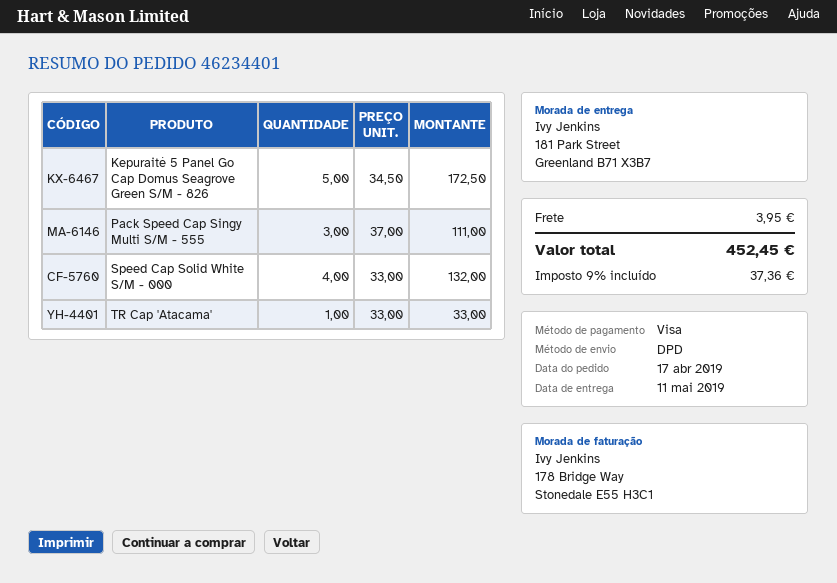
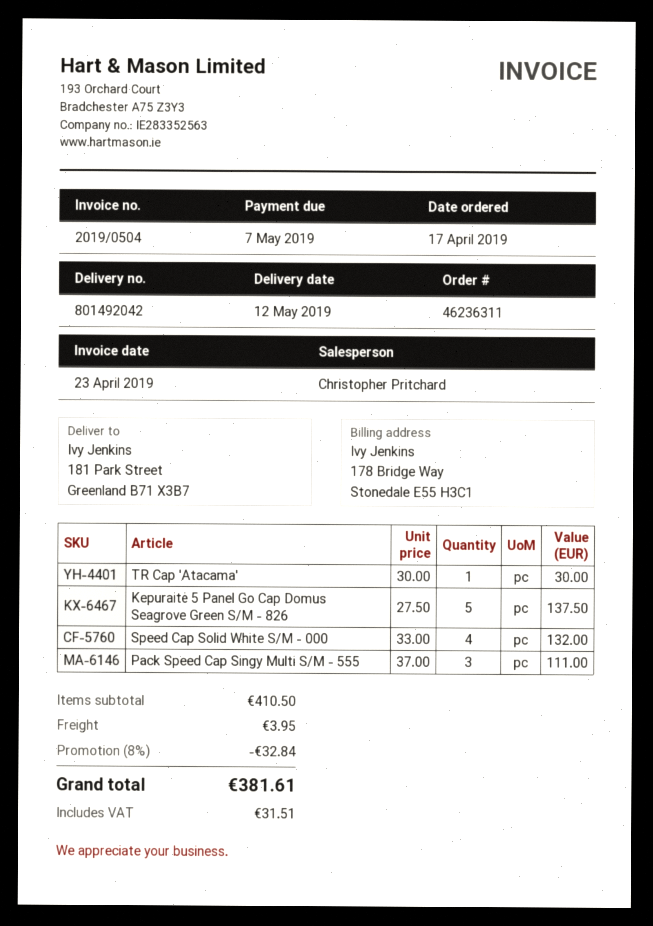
order number: 46234401 -> 46236311
delivery date: 2019-05-11 -> 2019-05-12
Kepuraitė 5 Panel Go Cap Domus Seagrove Green S/M - 826: 5 x 34.50 = 172.50 -> 5 x 27.50 = 137.50
TR Cap 'Atacama': 1 x 33.00 = 33.00 -> 1 x 30.00 = 30.00
discount: none -> 8% = 32.84
tax: 37.36 -> 31.51
total: 452.45 -> 381.61

